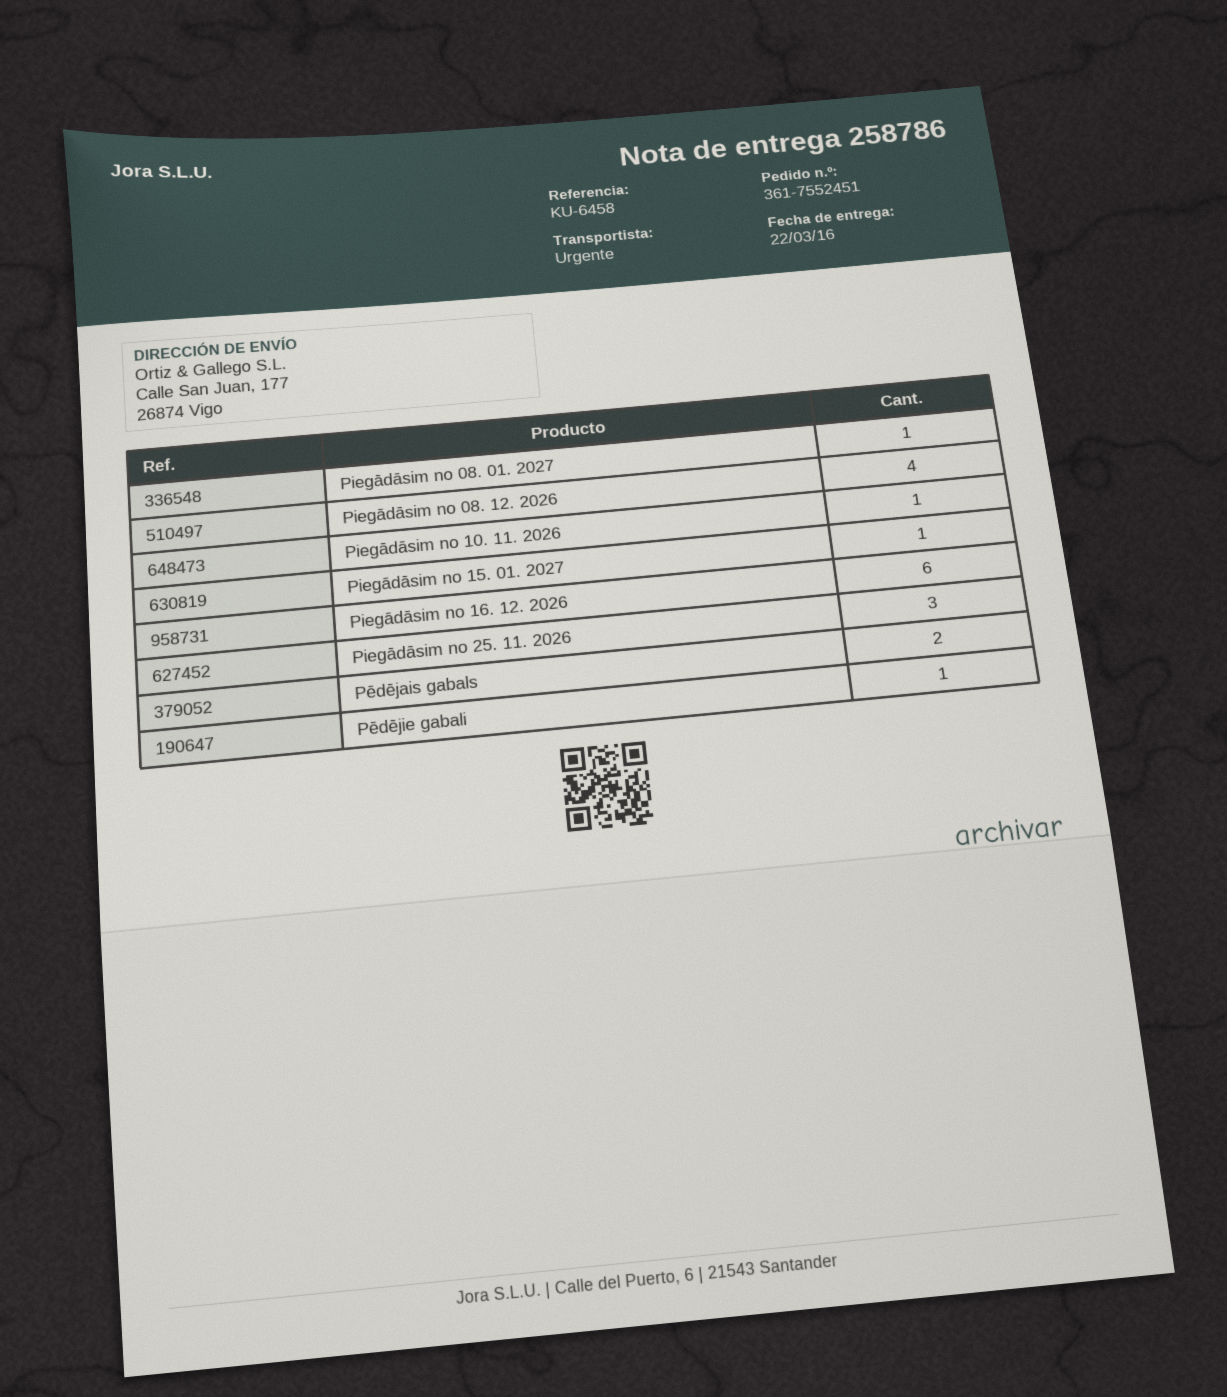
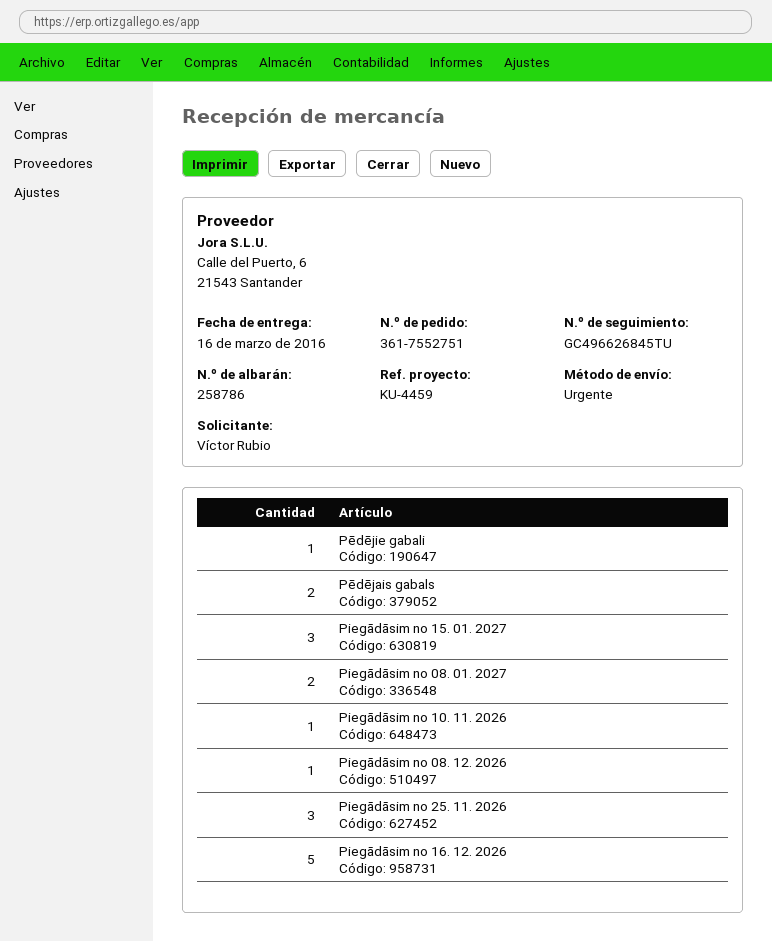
order number: 361-7552451 -> 361-7552751
delivery date: 2016-03-22 -> 2016-03-16
reference: KU-6458 -> KU-4459
Piegādāsim no 08. 01. 2027: 1 -> 2
Piegādāsim no 08. 12. 2026: 4 -> 1
Piegādāsim no 15. 01. 2027: 1 -> 3
Piegādāsim no 16. 12. 2026: 6 -> 5

